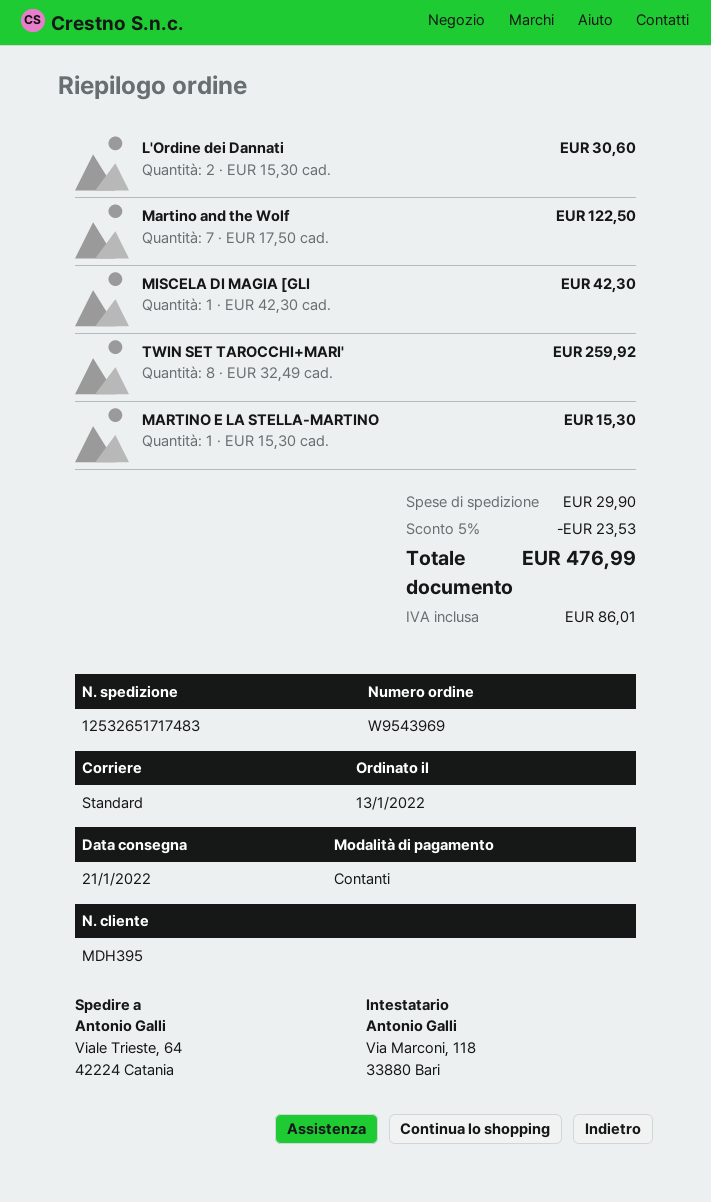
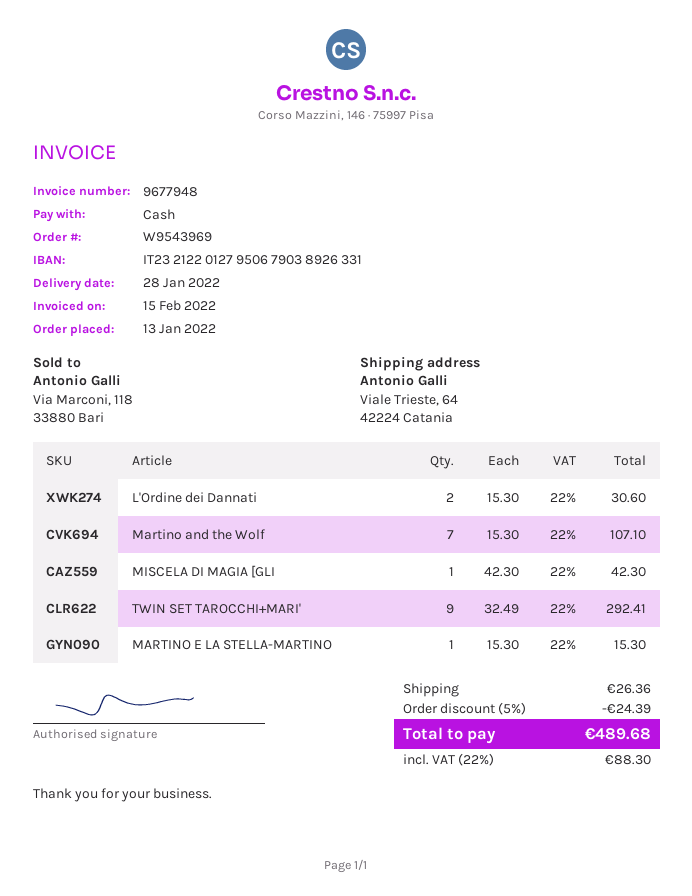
delivery date: 2022-01-21 -> 2022-01-28
Martino and the Wolf: 7 x 17.50 = 122.50 -> 7 x 15.30 = 107.10
TWIN SET TAROCCHI+MARI': 8 x 32.49 = 259.92 -> 9 x 32.49 = 292.41
discount: 5% = 23.53 -> 5% = 24.39
shipping: 29.90 -> 26.36
tax: 86.01 -> 88.30
total: 476.99 -> 489.68

